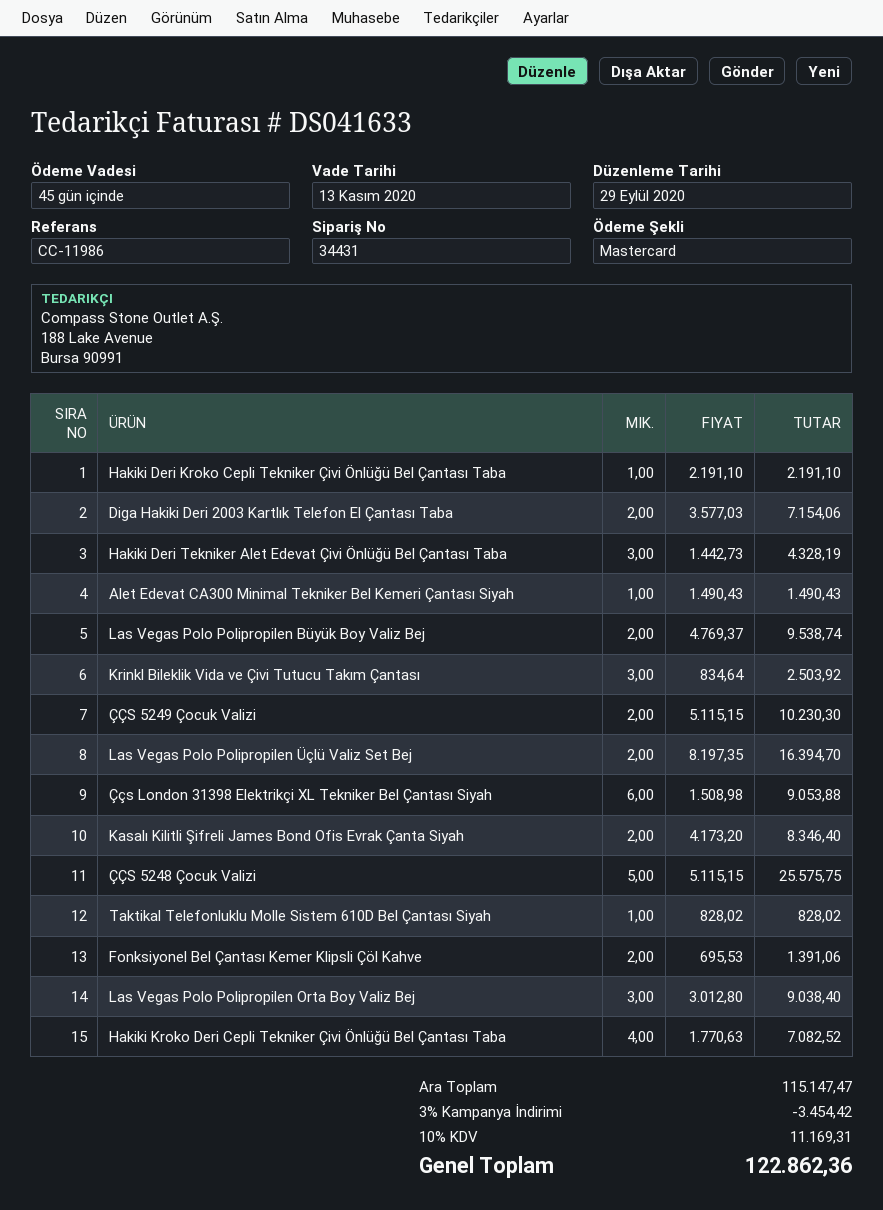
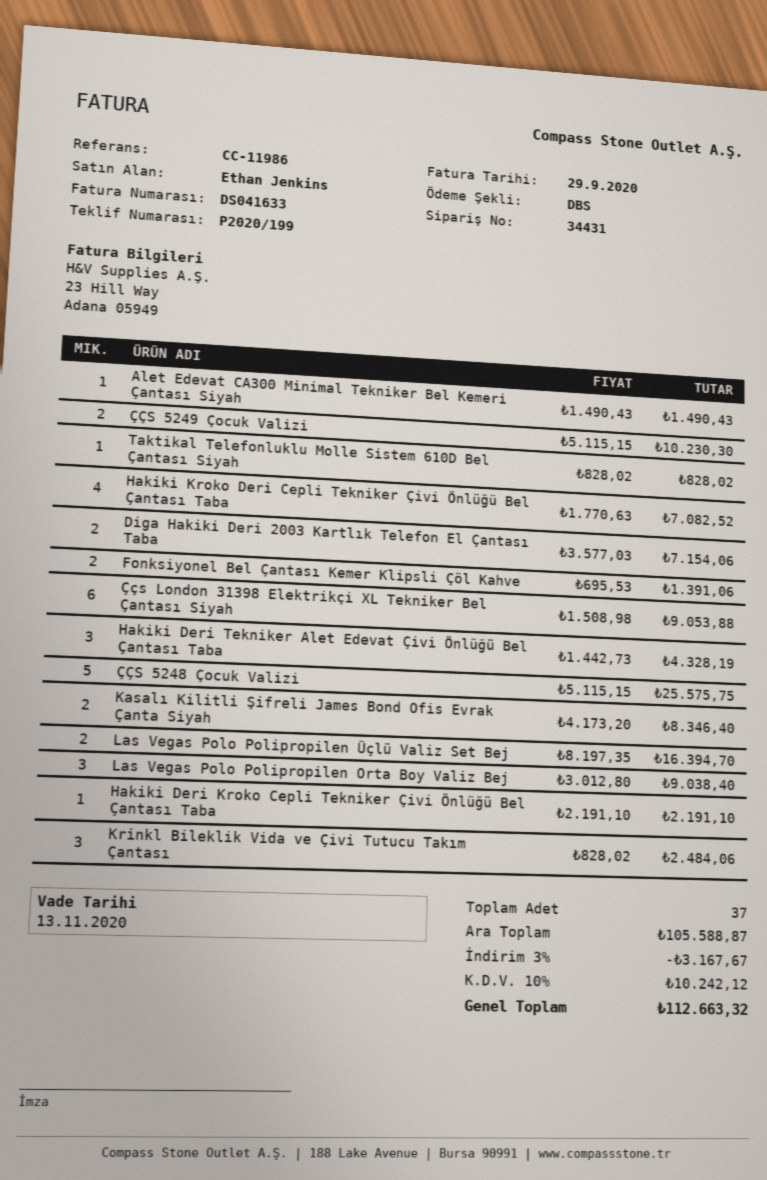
payment method: Mastercard -> direct debit
Las Vegas Polo Polipropilen Büyük Boy Valiz Bej: 2 x 4769.37 = 9538.74 -> none
Krinkl Bileklik Vida ve Çivi Tutucu Takım Çantası: 3 x 834.64 = 2503.92 -> 3 x 828.02 = 2484.06
subtotal: 115147.47 -> 105588.87
discount: 3% = 3454.42 -> 3% = 3167.67
tax: 10% = 11169.31 -> 10% = 10242.12
total: 122862.36 -> 112663.32

